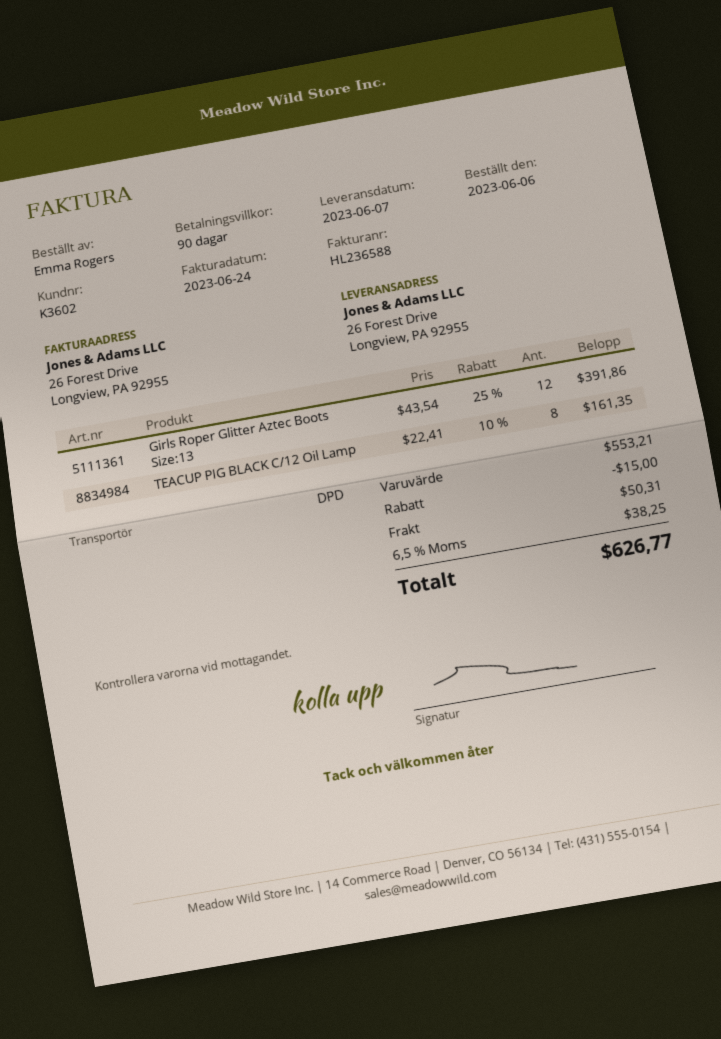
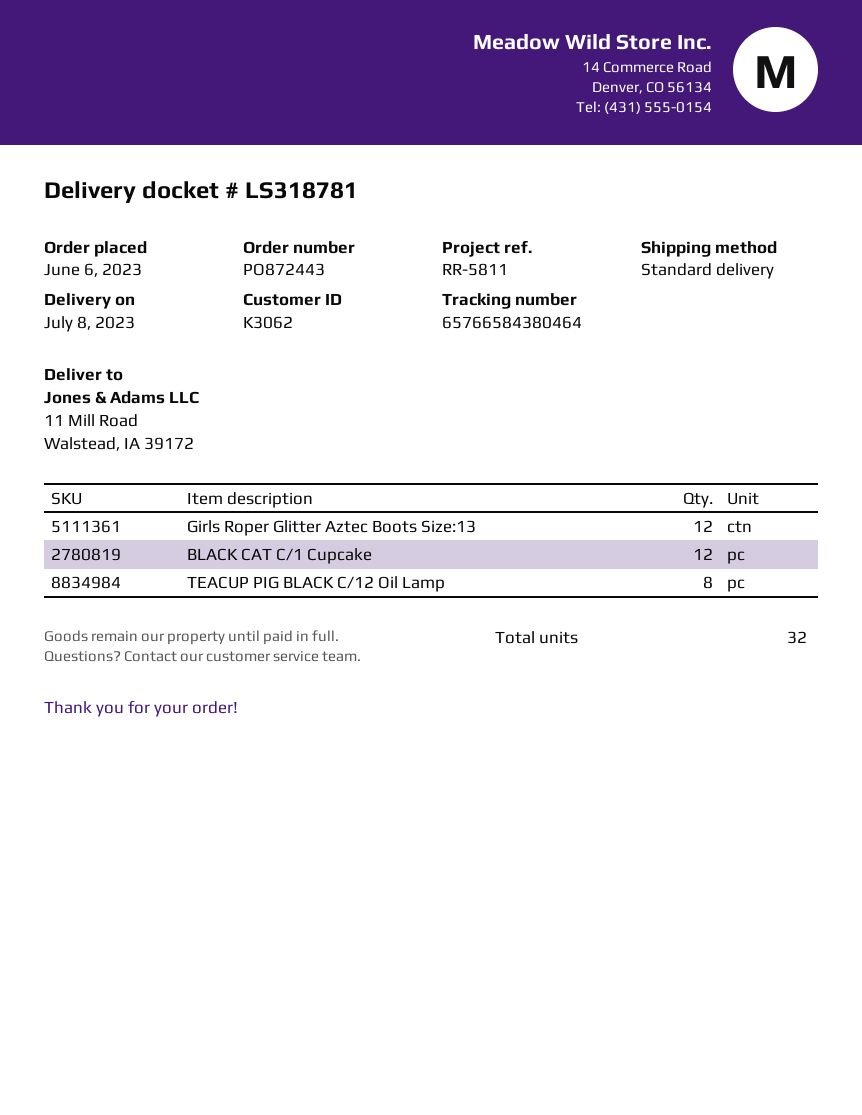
delivery date: 2023-06-07 -> 2023-07-08
customer number: K3602 -> K3062
shipping method: DPD -> standard
ship to: 26 Forest Drive, Longview, PA 92955 -> 11 Mill Road, Walstead, IA 39172
BLACK CAT C/1 Cupcake: none -> 12

